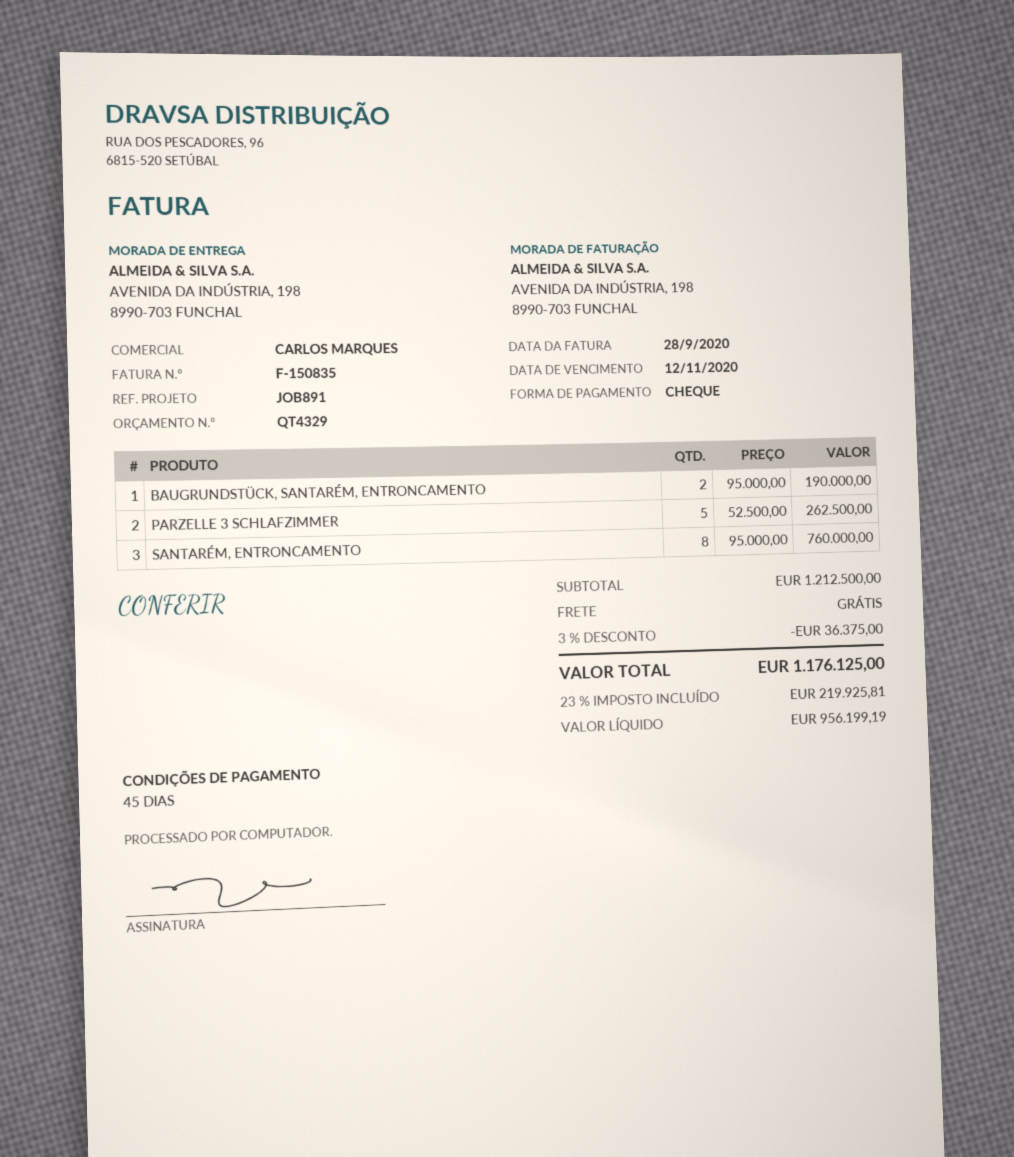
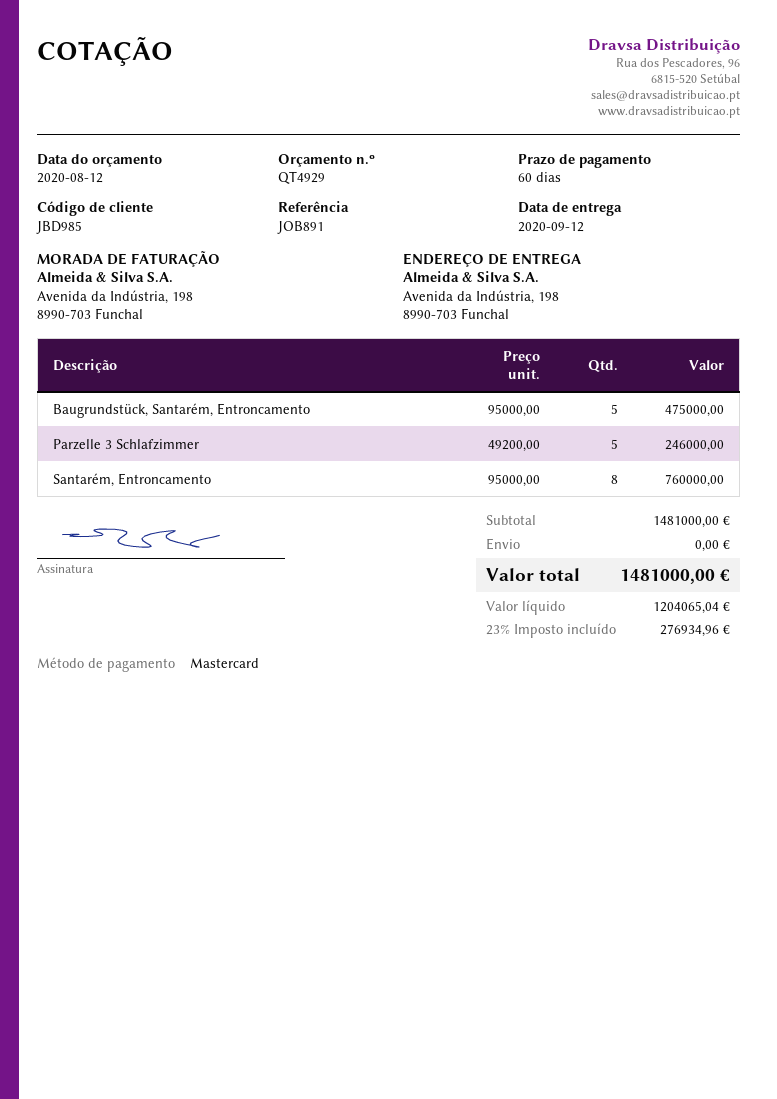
quote number: QT4329 -> QT4929
payment terms: 45 days -> 60 days
payment method: cheque -> Mastercard
BAUGRUNDSTÜCK, SANTARÉM, ENTRONCAMENTO: 2 x 95000.00 = 190000.00 -> 5 x 95000.00 = 475000.00
PARZELLE 3 SCHLAFZIMMER: 5 x 52500.00 = 262500.00 -> 5 x 49200.00 = 246000.00
subtotal: 1212500.00 -> 1481000.00
discount: 3% = 36375.00 -> none
net: 956199.19 -> 1204065.04
tax: 23% = 219925.81 -> 23% = 276934.96
total: 1176125.00 -> 1481000.00

